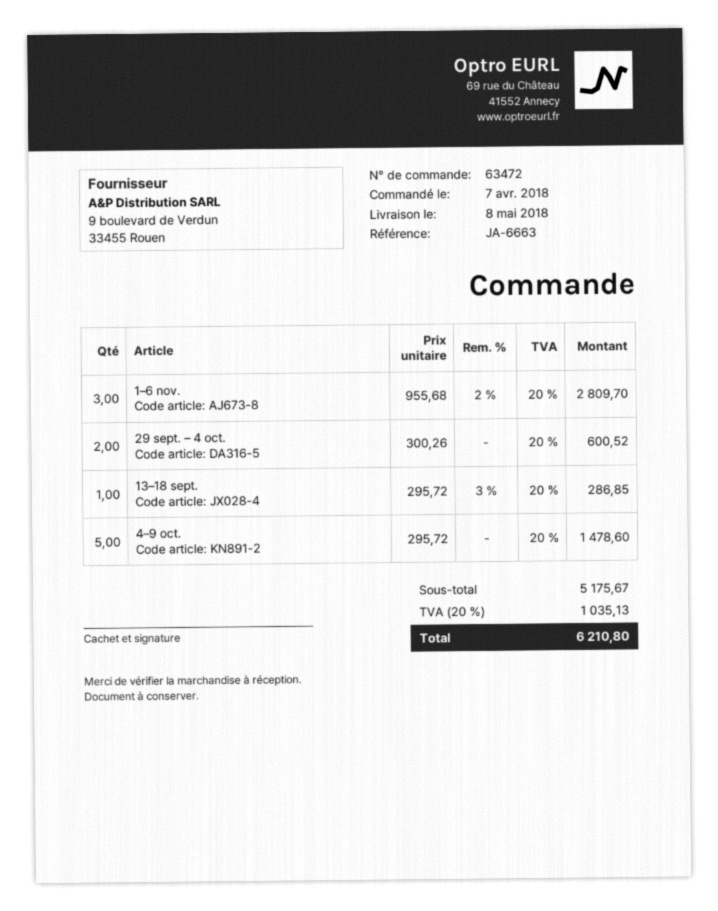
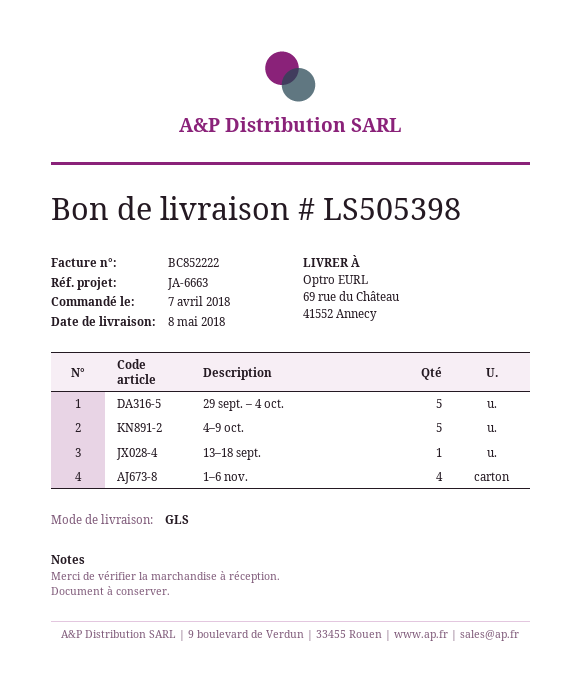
1–6 nov.: 3 -> 4
29 sept. – 4 oct.: 2 -> 5

